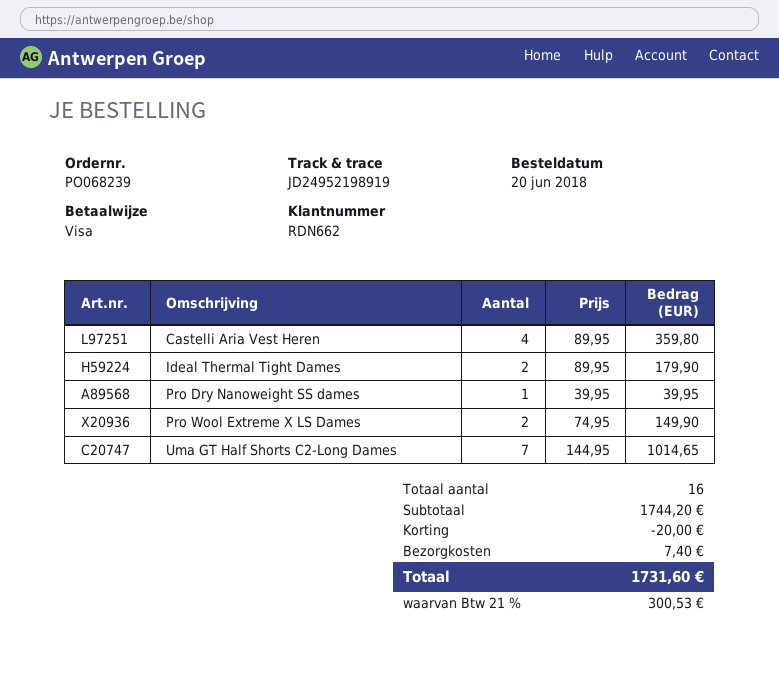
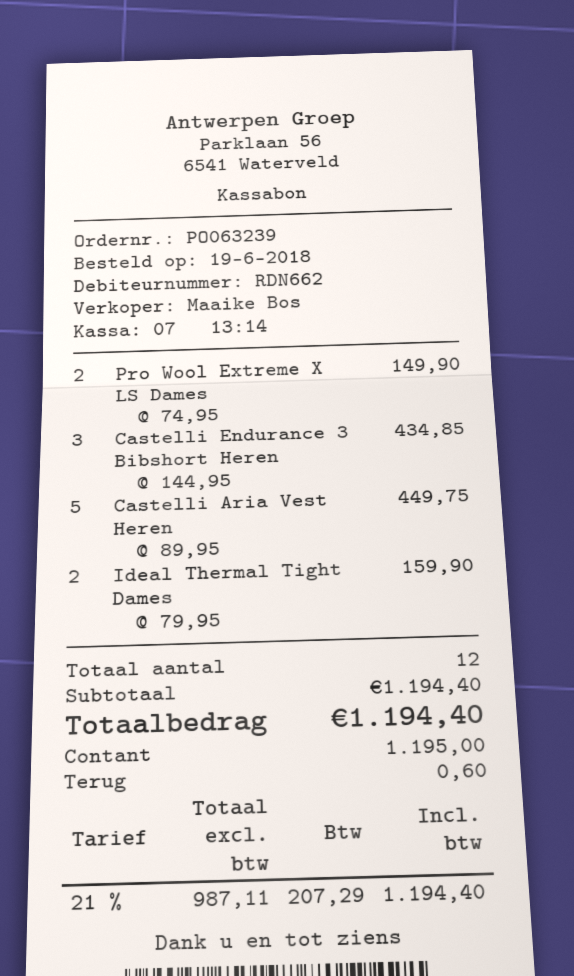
order number: PO068239 -> PO063239
order date: 2018-06-20 -> 2018-06-19
payment method: Visa -> cash
Castelli Aria Vest Heren: 4 x 89.95 = 359.80 -> 5 x 89.95 = 449.75
Ideal Thermal Tight Dames: 2 x 89.95 = 179.90 -> 2 x 79.95 = 159.90
Pro Dry Nanoweight SS dames: 1 x 39.95 = 39.95 -> none
Uma GT Half Shorts C2-Long Dames: 7 x 144.95 = 1014.65 -> none
Castelli Endurance 3 Bibshort Heren: none -> 3 x 144.95 = 434.85
total quantity: 16 -> 12
subtotal: 1744.20 -> 1194.40
discount: 20.00 -> none
shipping: 7.40 -> none
tax: 21% = 300.53 -> 21% = 207.29
total: 1731.60 -> 1194.40

